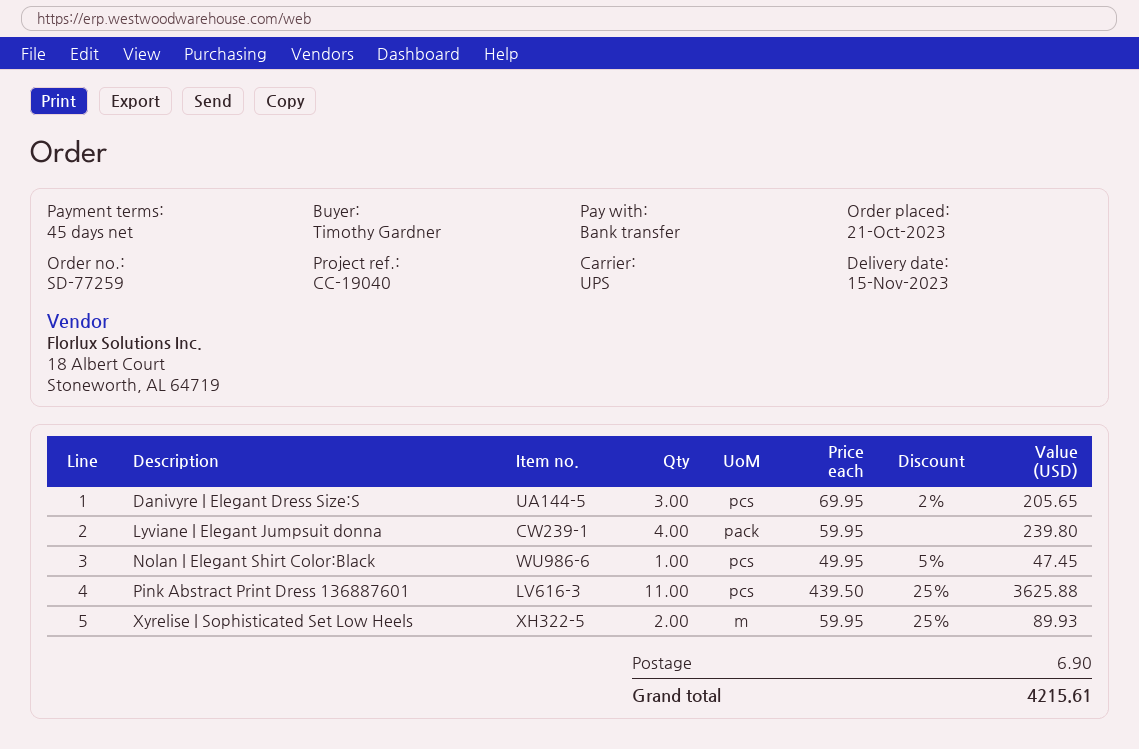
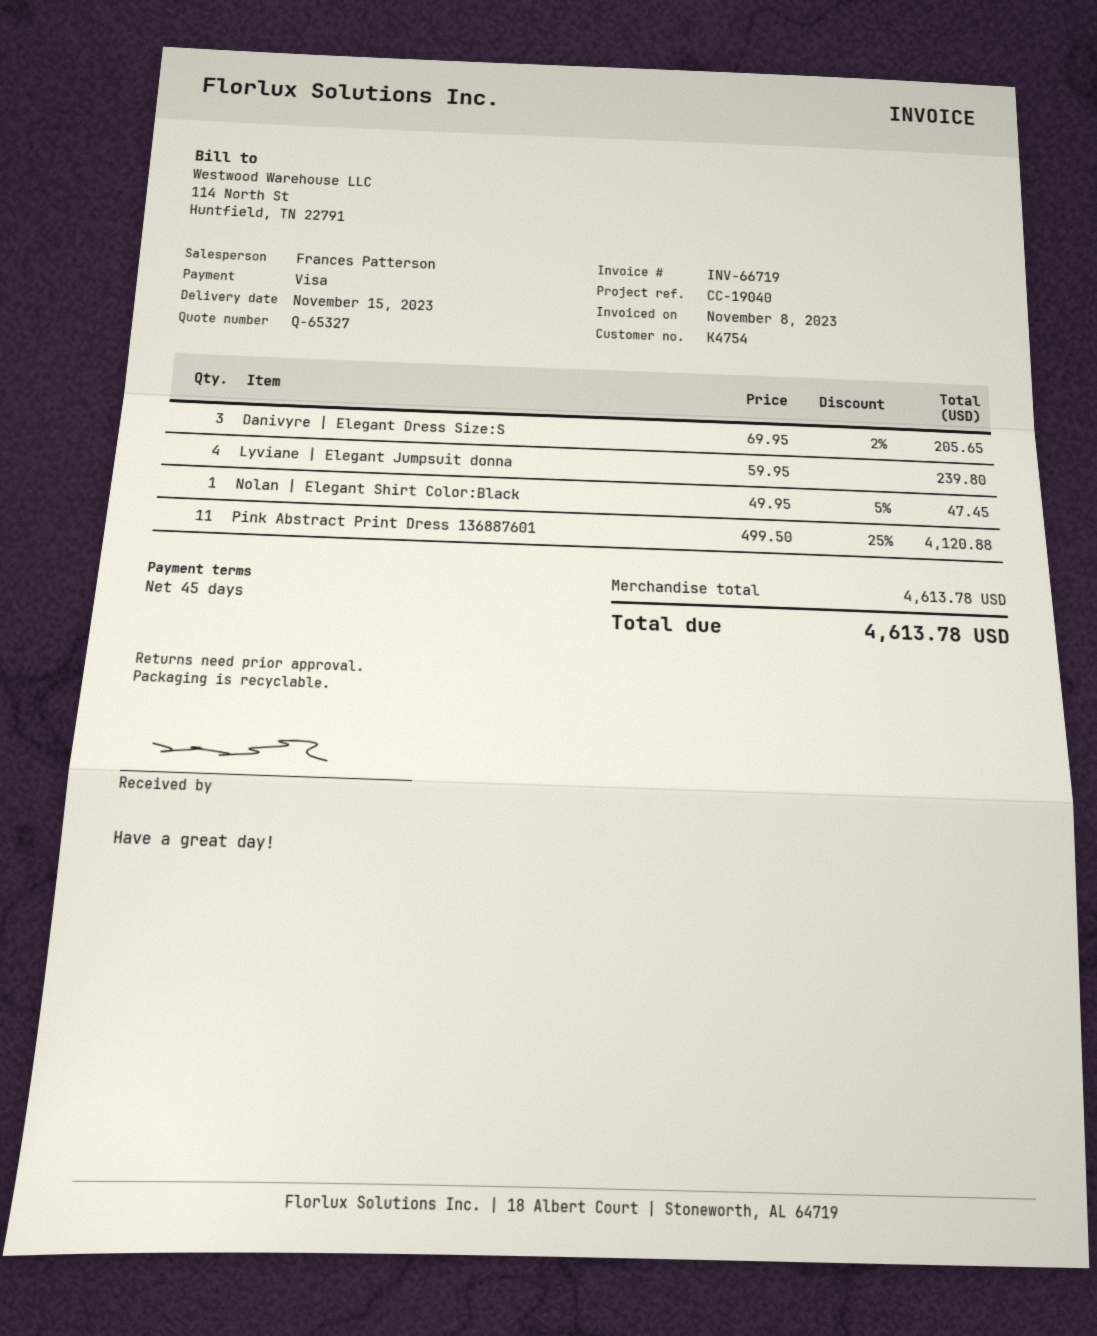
payment method: bank transfer -> Visa
Pink Abstract Print Dress 136887601: 11 x 439.50 - 25% = 3625.88 -> 11 x 499.50 - 25% = 4120.88
Xyrelise | Sophisticated Set Low Heels: 2 x 59.95 - 25% = 89.93 -> none
shipping: 6.90 -> none
total: 4215.61 -> 4613.78

